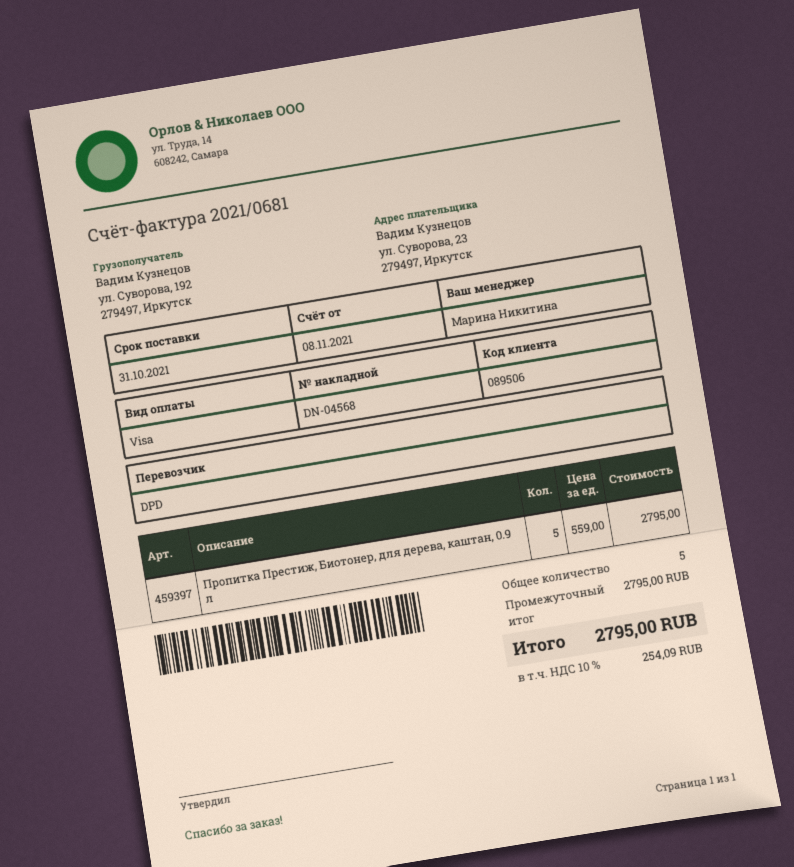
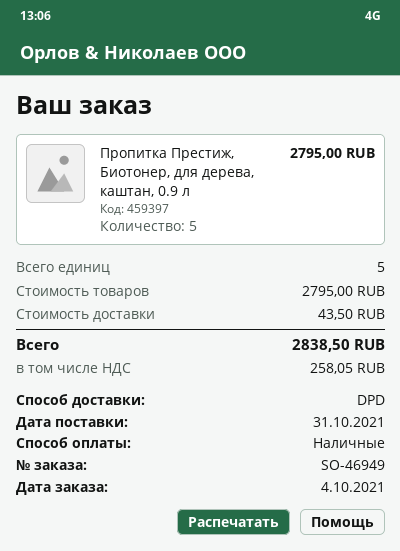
payment method: Visa -> cash
shipping: none -> 43.50
tax: 254.09 -> 258.05
total: 2795.00 -> 2838.50

